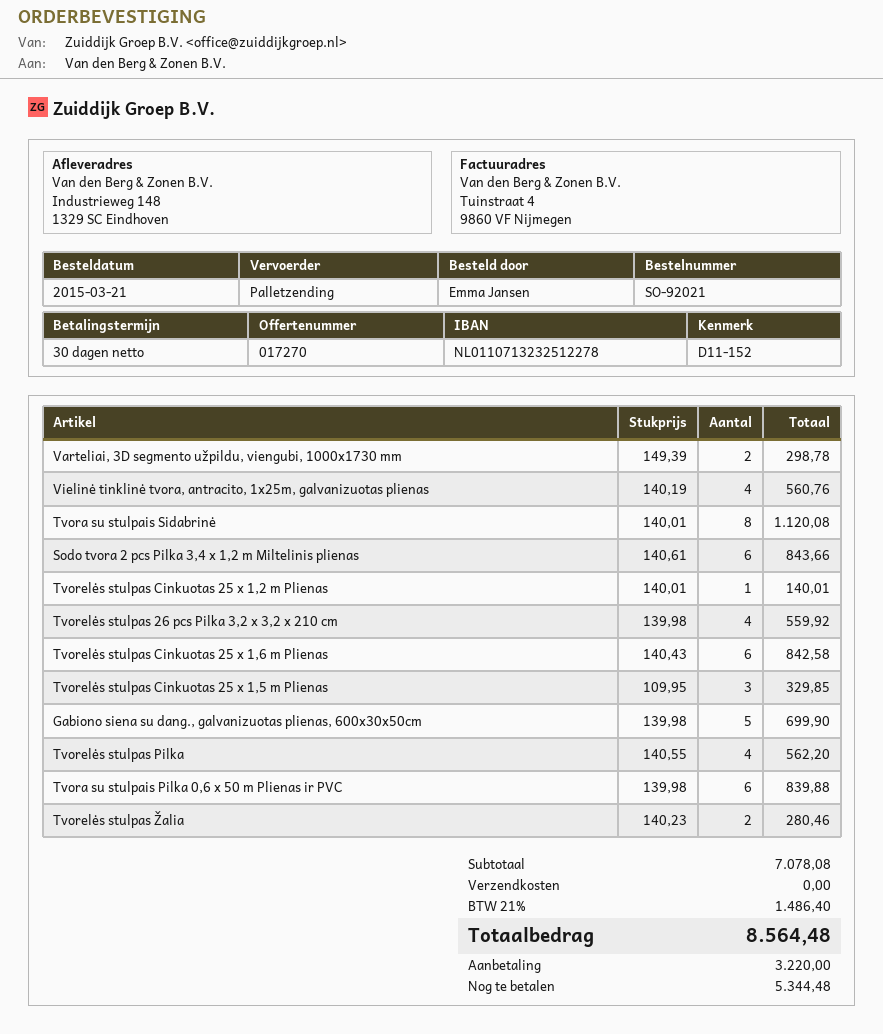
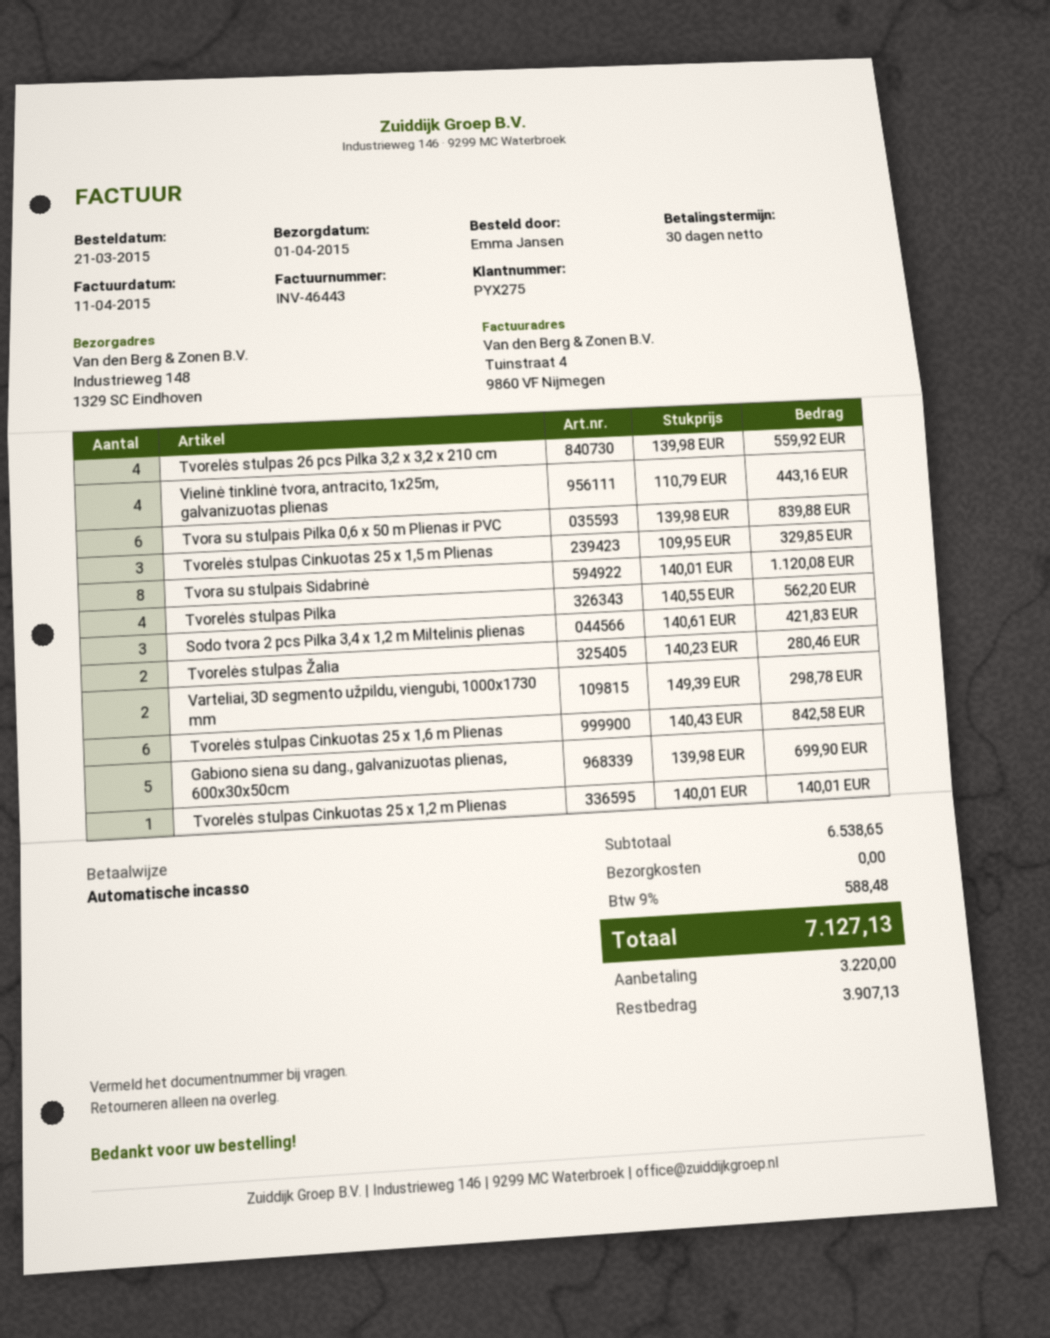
Vielinė tinklinė tvora, antracito, 1x25m, galvanizuotas plienas: 4 x 140.19 = 560.76 -> 4 x 110.79 = 443.16
Sodo tvora 2 pcs Pilka 3,4 x 1,2 m Miltelinis plienas: 6 x 140.61 = 843.66 -> 3 x 140.61 = 421.83
subtotal: 7078.08 -> 6538.65
tax: 21% = 1486.40 -> 9% = 588.48
total: 8564.48 -> 7127.13
balance: 5344.48 -> 3907.13

